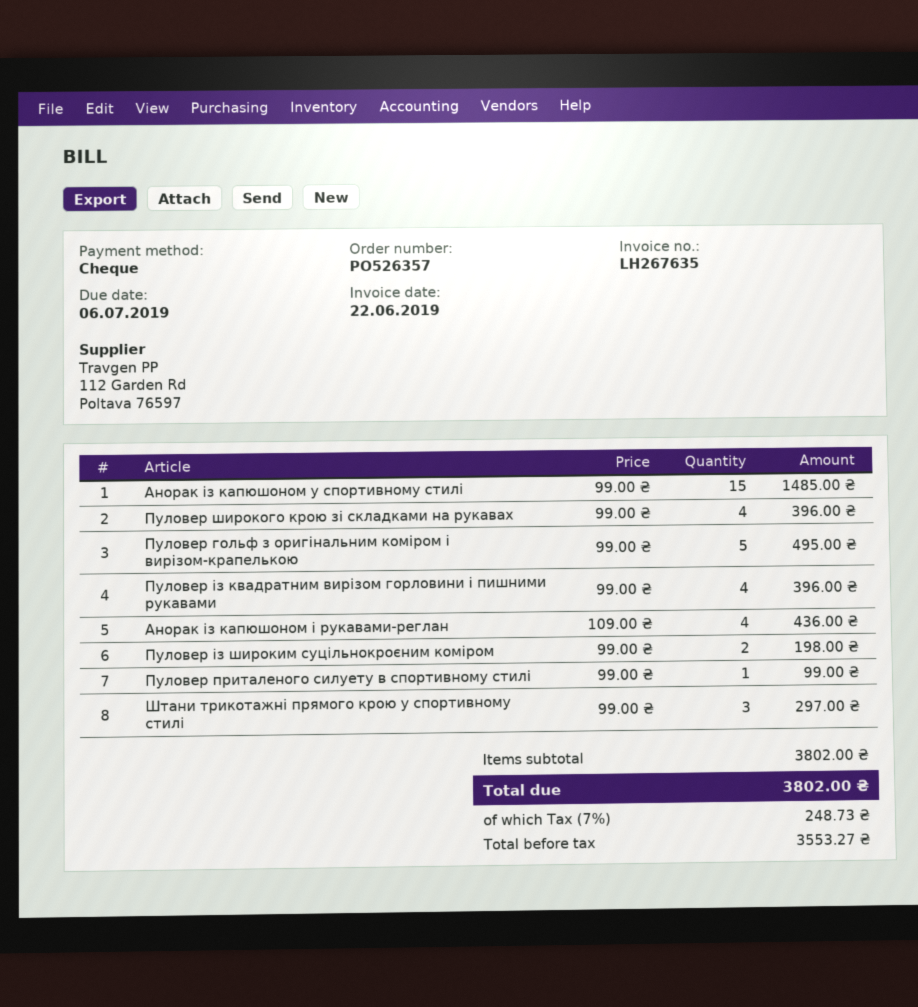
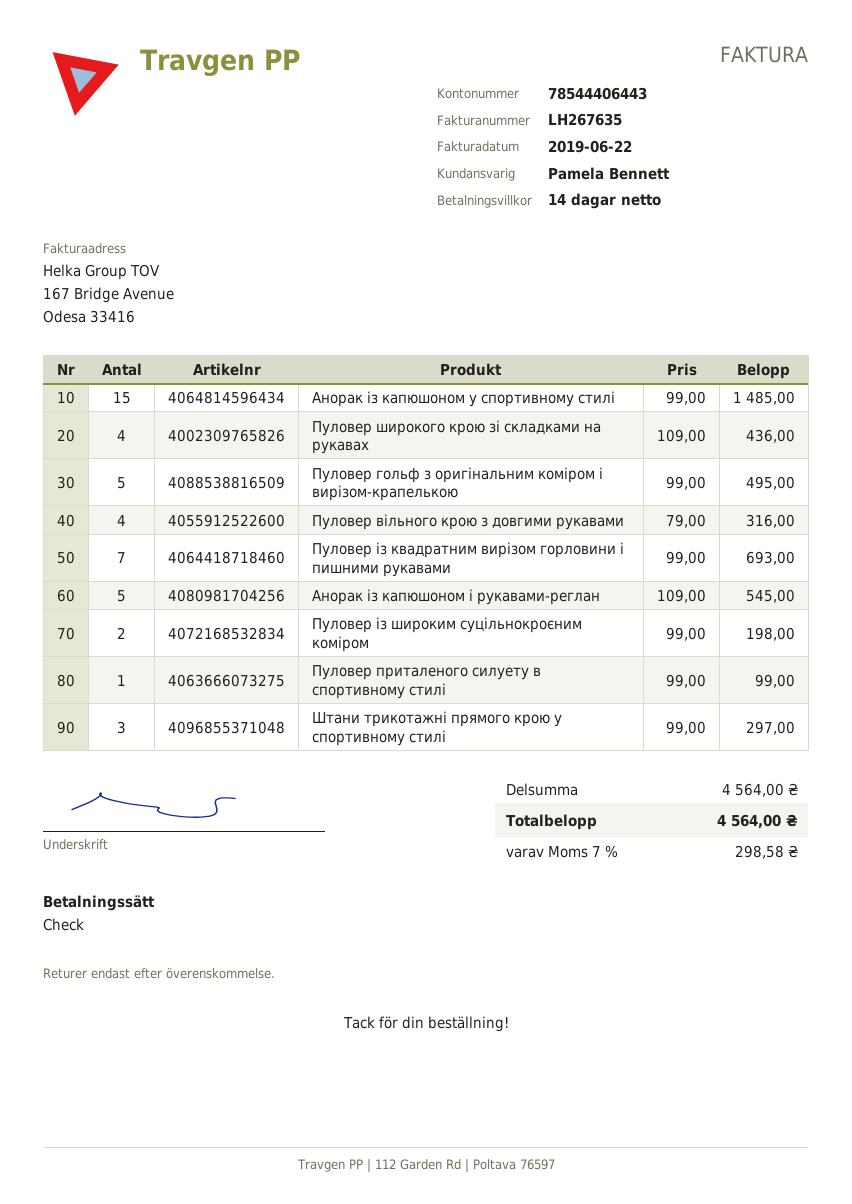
Пуловер широкого крою зі складками на рукавах: 4 x 99.00 = 396.00 -> 4 x 109.00 = 436.00
Пуловер із квадратним вирізом горловини і пишними рукавами: 4 x 99.00 = 396.00 -> 7 x 99.00 = 693.00
Анорак із капюшоном і рукавами-реглан: 4 x 109.00 = 436.00 -> 5 x 109.00 = 545.00
Пуловер вільного крою з довгими рукавами: none -> 4 x 79.00 = 316.00
subtotal: 3802.00 -> 4564.00
tax: 7% = 248.73 -> 7% = 298.58
total: 3802.00 -> 4564.00

